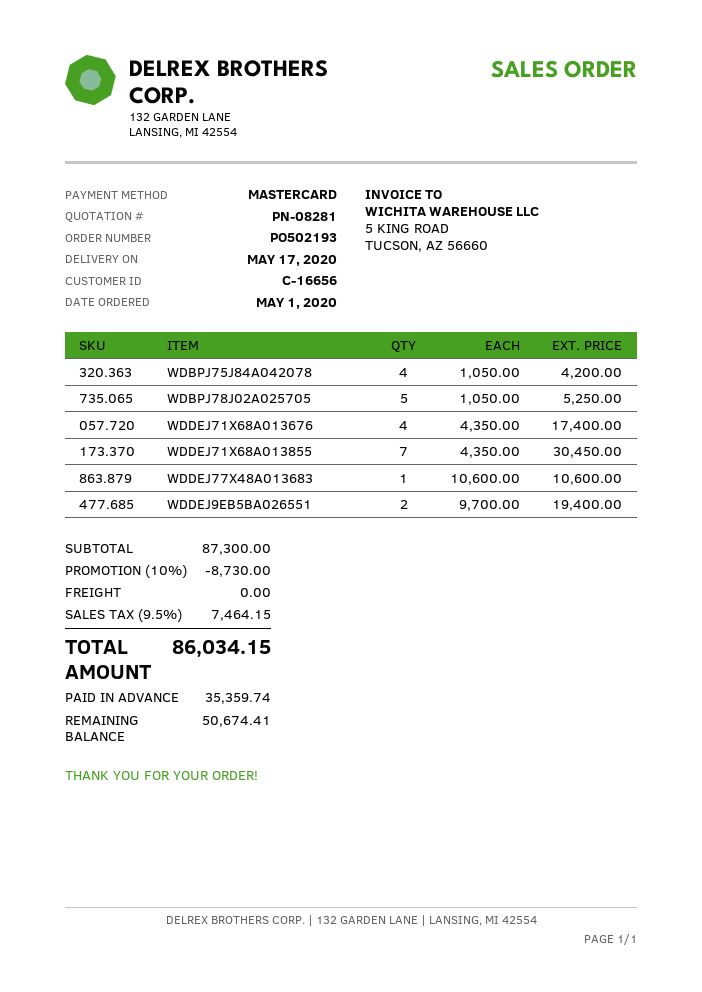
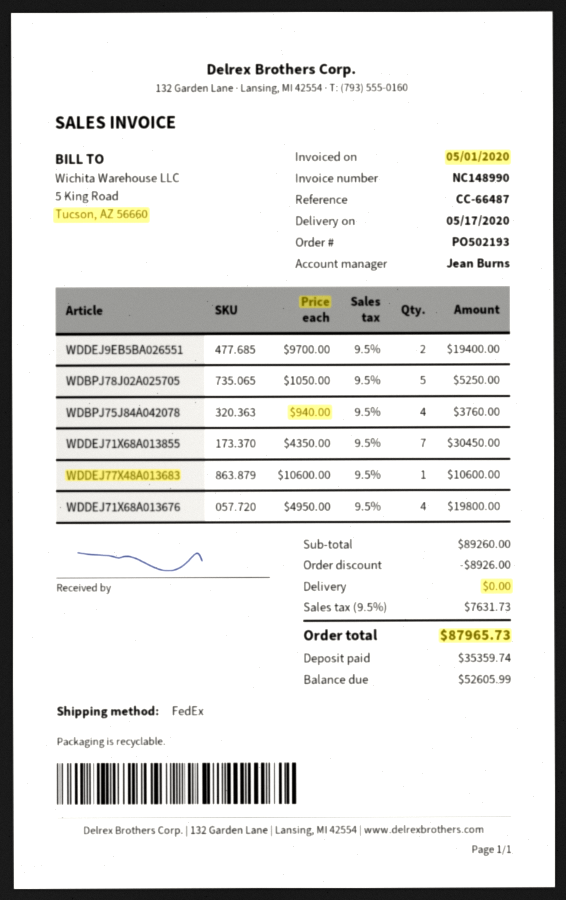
WDBPJ75J84A042078: 4 x 1050.00 = 4200.00 -> 4 x 940.00 = 3760.00
WDDEJ71X68A013676: 4 x 4350.00 = 17400.00 -> 4 x 4950.00 = 19800.00
subtotal: 87300.00 -> 89260.00
discount: 8730.00 -> 8926.00
tax: 9.5% = 7464.15 -> 9.5% = 7631.73
total: 86034.15 -> 87965.73
balance: 50674.41 -> 52605.99

